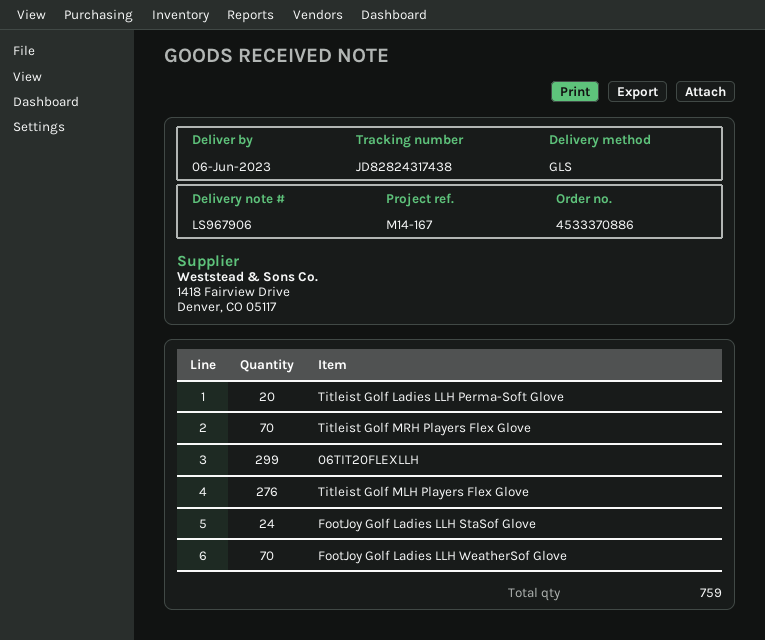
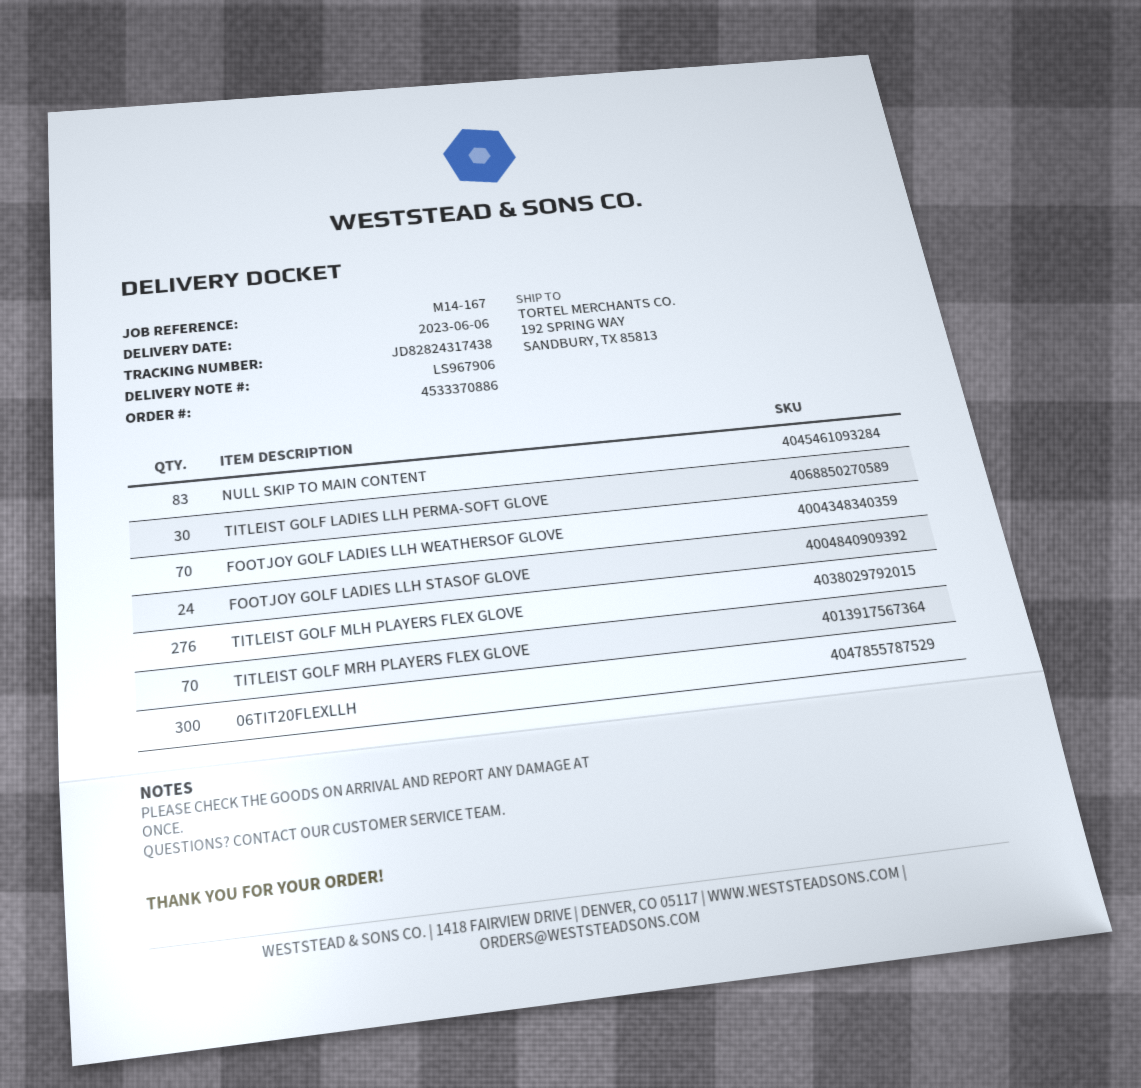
Titleist Golf Ladies LLH Perma-Soft Glove: 20 -> 30
06TIT20FLEXLLH: 299 -> 300
NULL SKIP TO MAIN CONTENT: none -> 83

